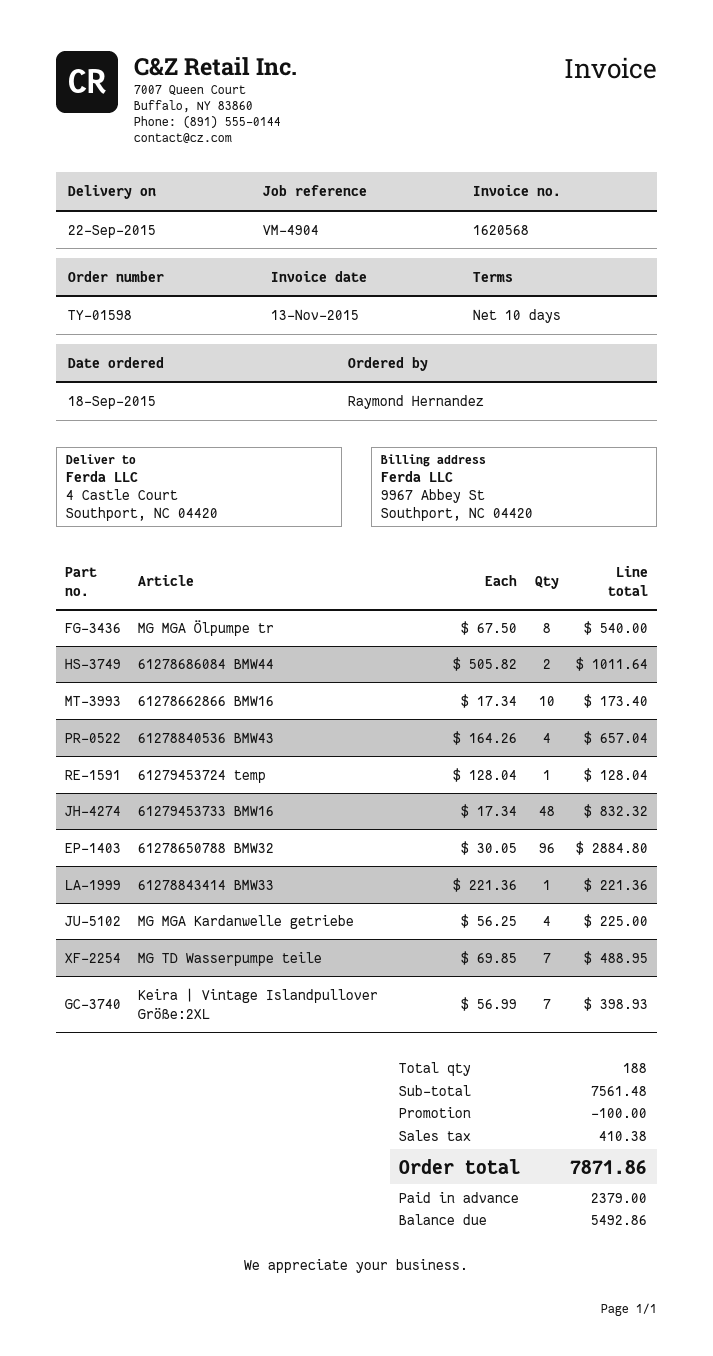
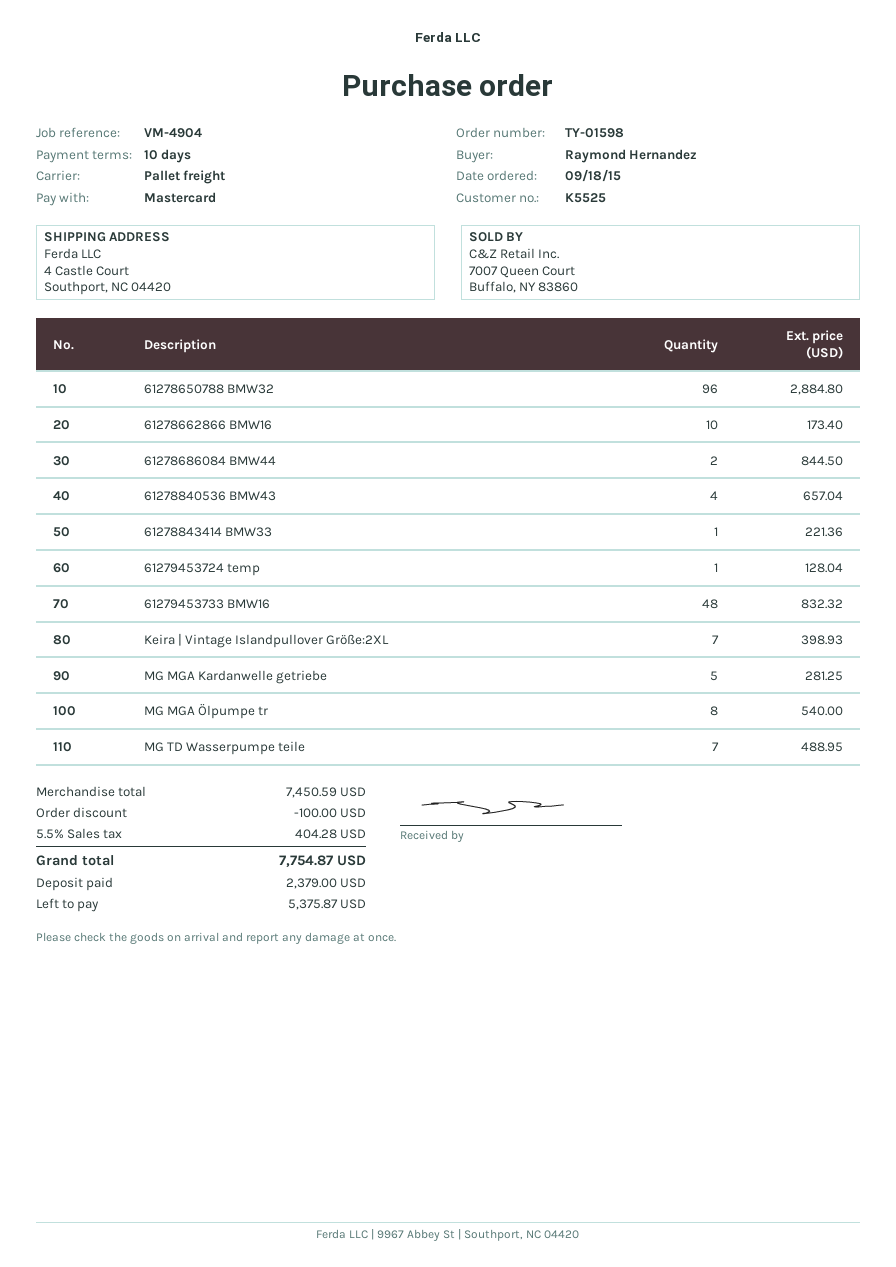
61278686084 BMW44: 2 for 1011.64 -> 2 for 844.50
MG MGA Kardanwelle getriebe: 4 for 225.00 -> 5 for 281.25
subtotal: 7561.48 -> 7450.59
tax: 410.38 -> 404.28
total: 7871.86 -> 7754.87
balance: 5492.86 -> 5375.87

